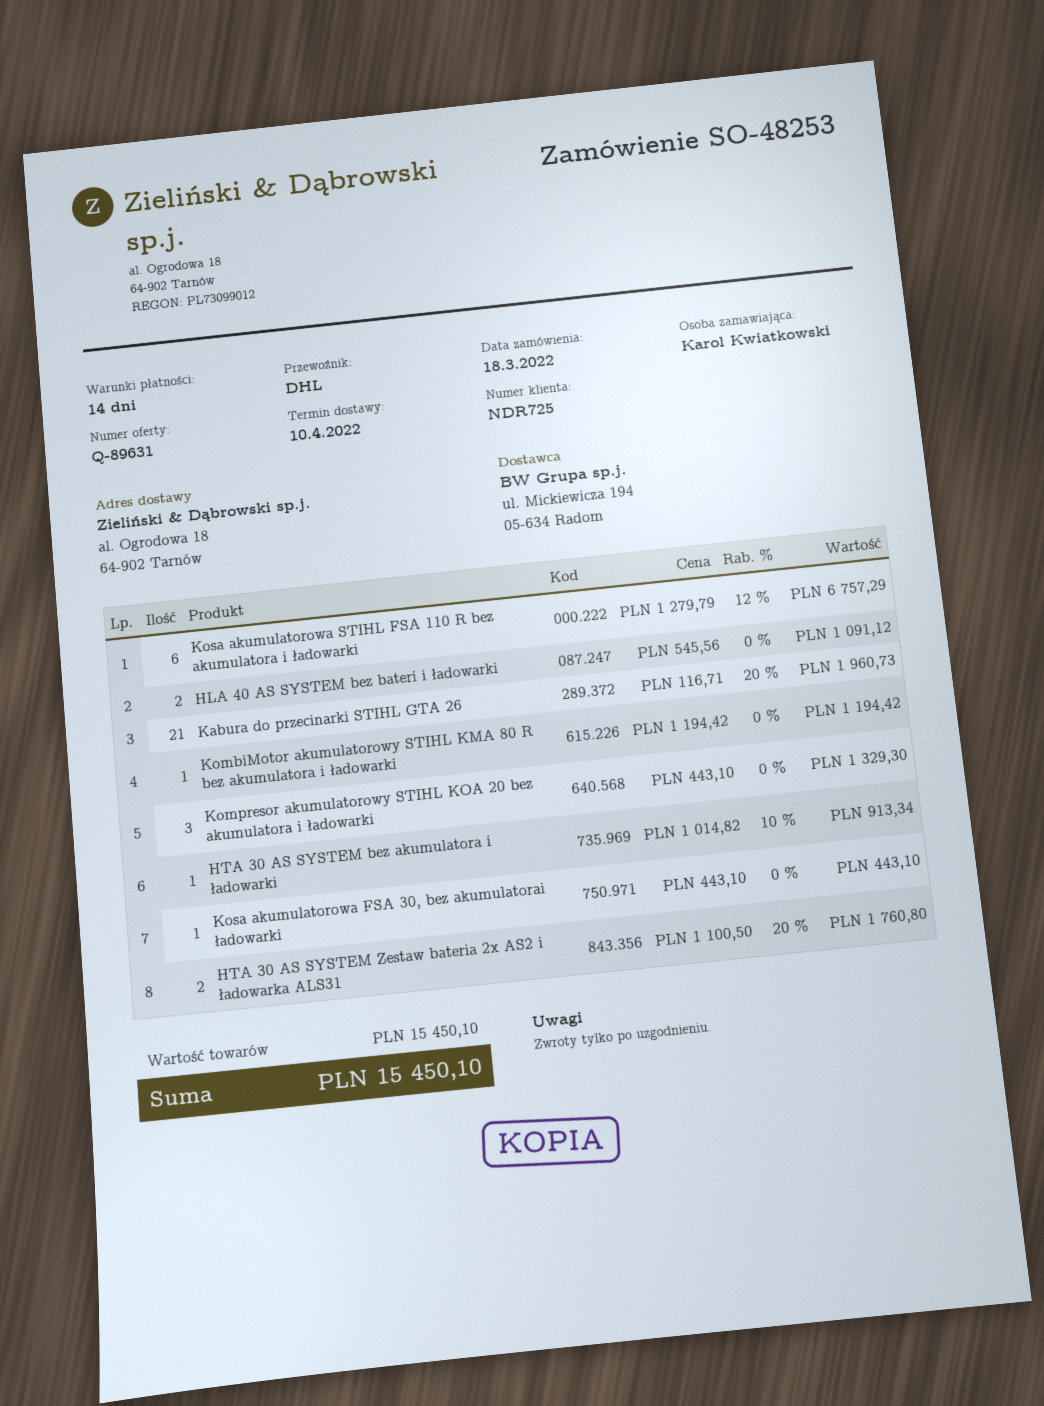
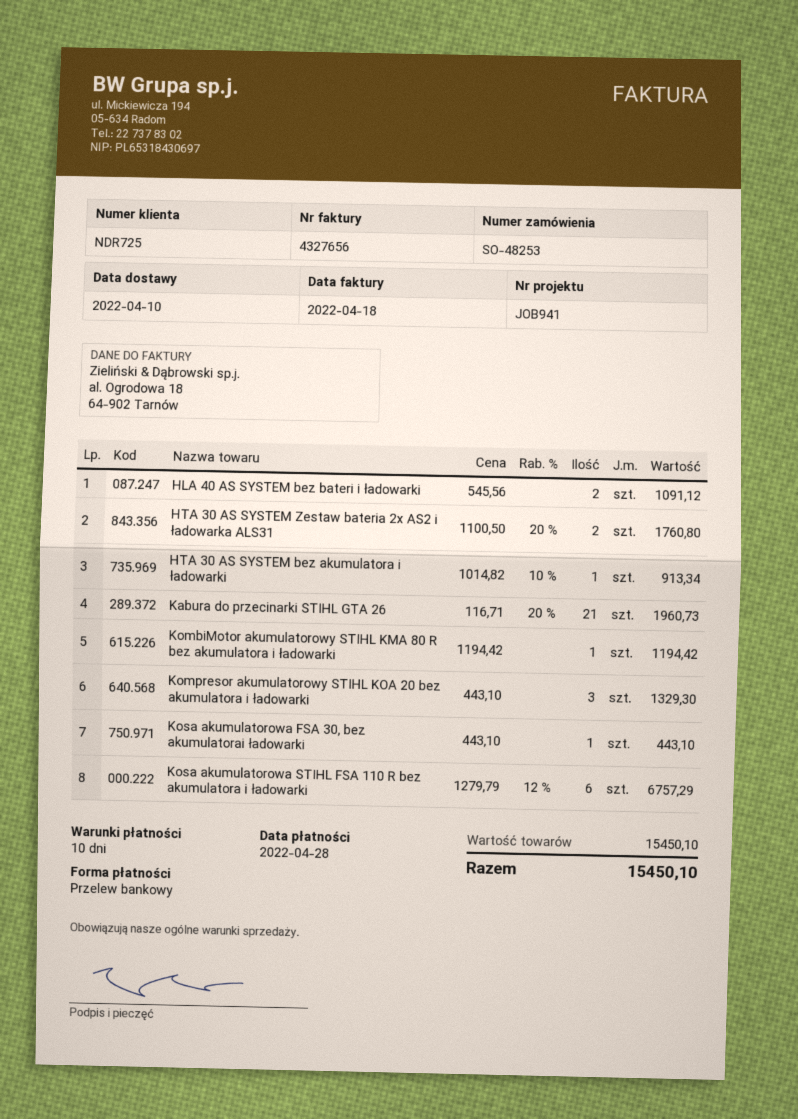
payment terms: 14 days -> 10 days

